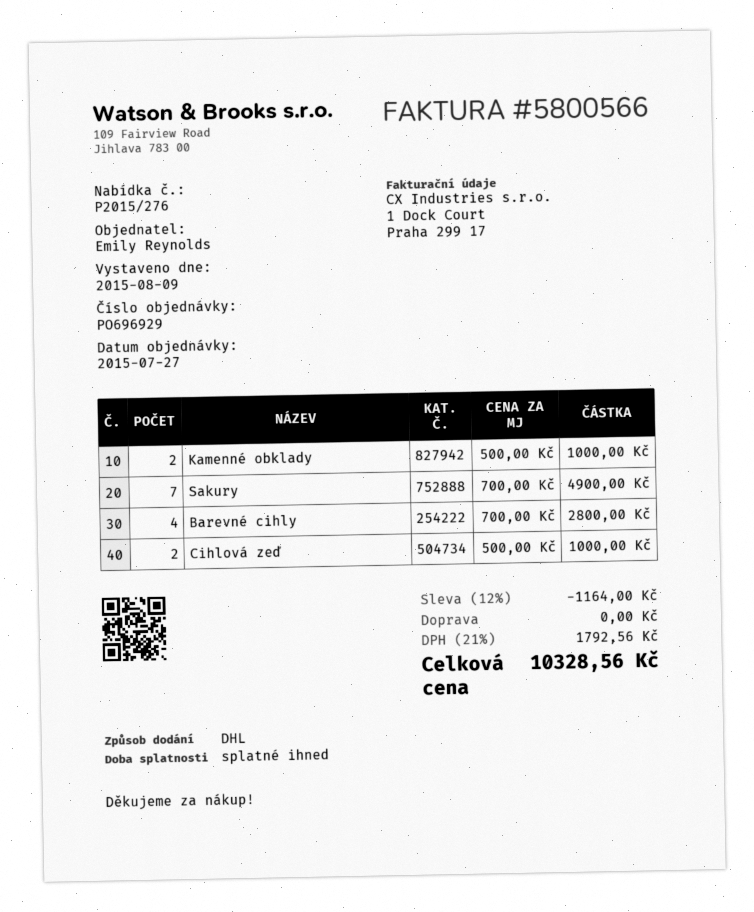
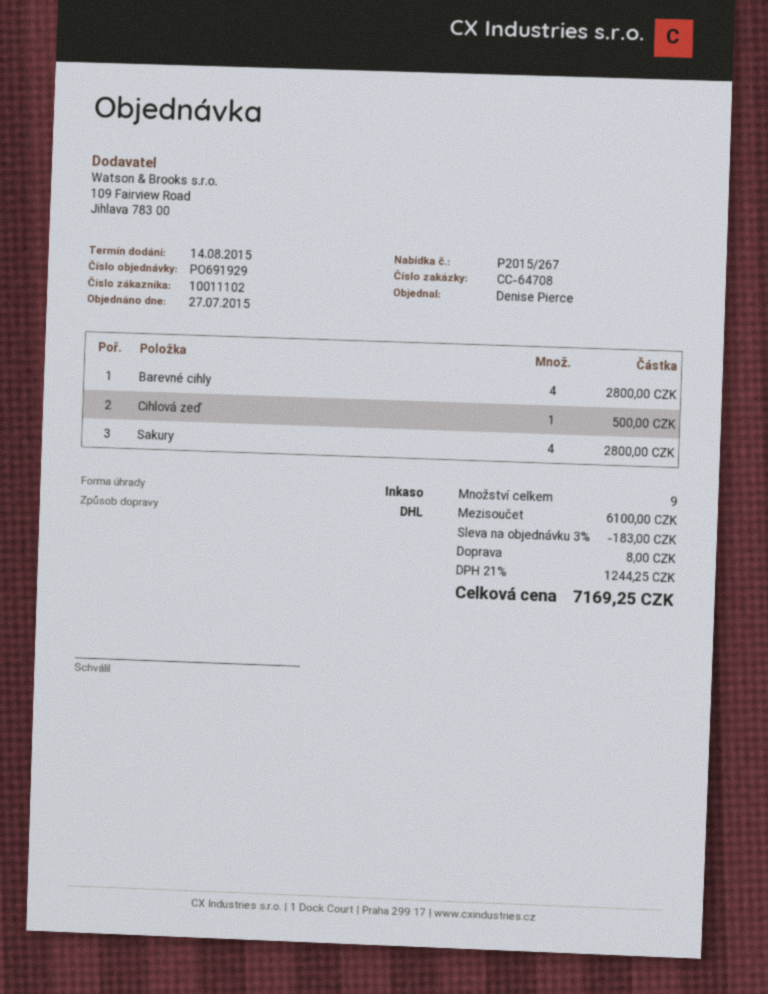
quote number: P2015/276 -> P2015/267
order number: PO696929 -> PO691929
ordered by: Emily Reynolds -> Denise Pierce
Kamenné obklady: 2 for 1000.00 -> none
Sakury: 7 for 4900.00 -> 4 for 2800.00
Cihlová zeď: 2 for 1000.00 -> 1 for 500.00
discount: 12% = 1164.00 -> 3% = 183.00
shipping: 0.00 -> 8.00
tax: 21% = 1792.56 -> 21% = 1244.25
total: 10328.56 -> 7169.25

